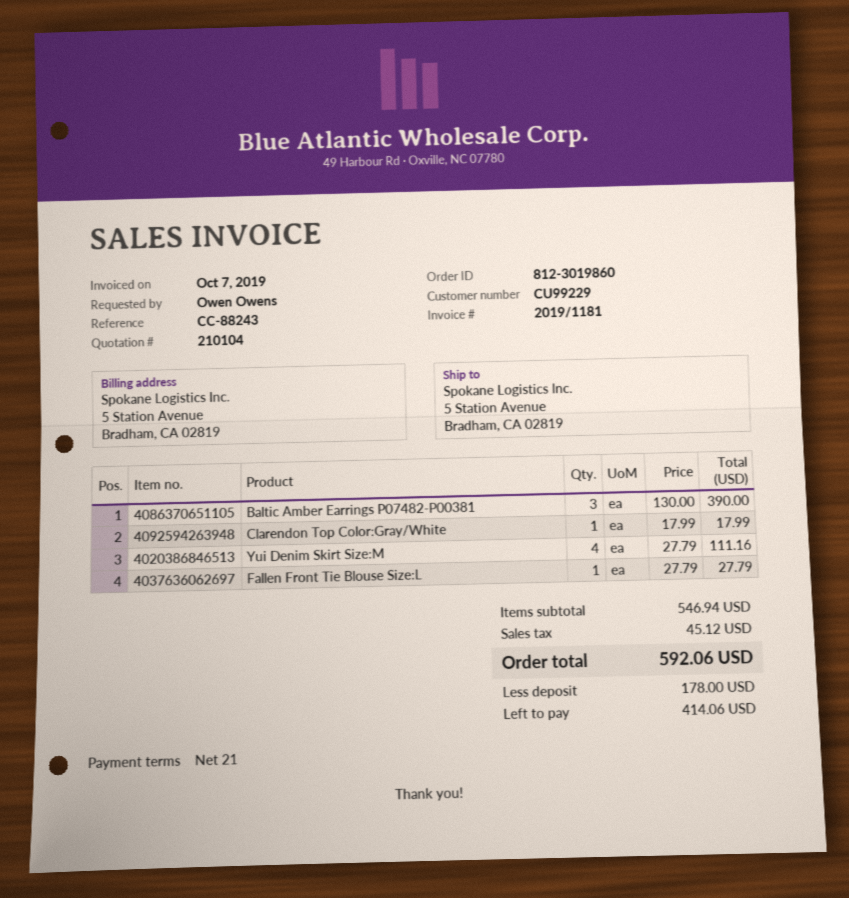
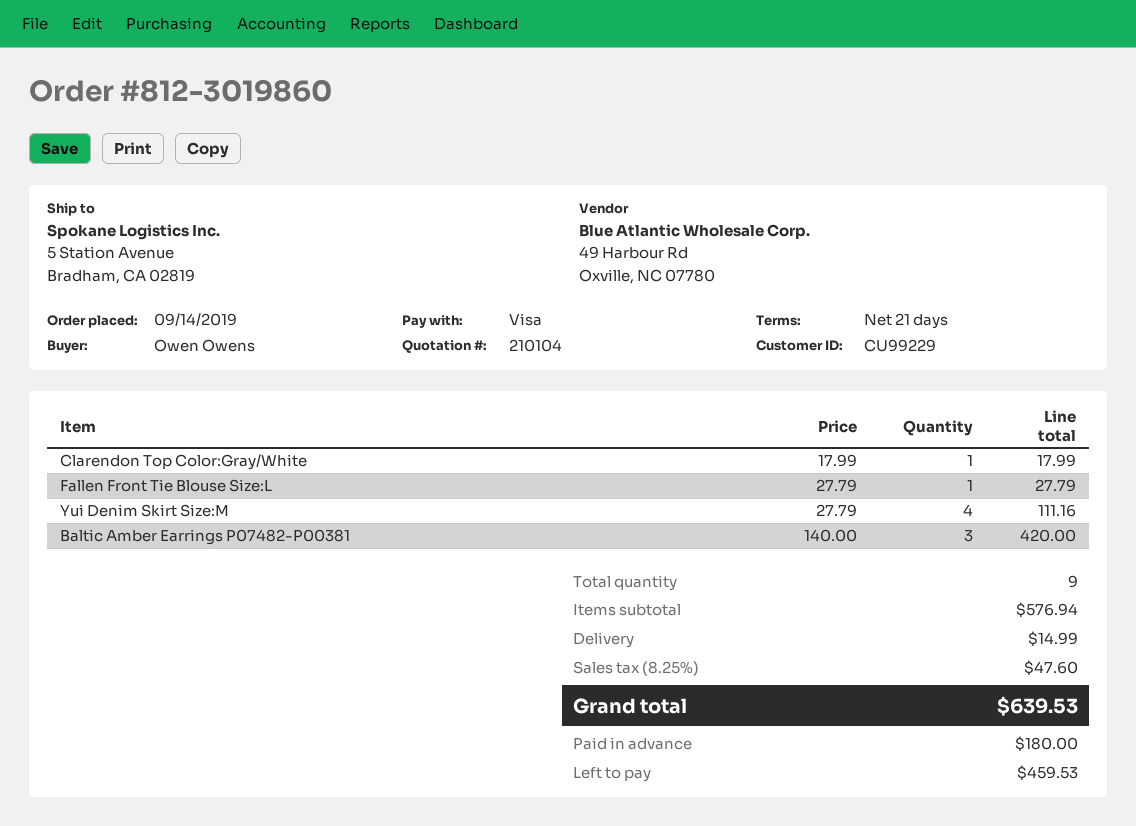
Baltic Amber Earrings P07482-P00381: 3 x 130.00 = 390.00 -> 3 x 140.00 = 420.00
subtotal: 546.94 -> 576.94
shipping: none -> 14.99
tax: 45.12 -> 47.60
total: 592.06 -> 639.53
deposit: 178.00 -> 180.00
balance: 414.06 -> 459.53

